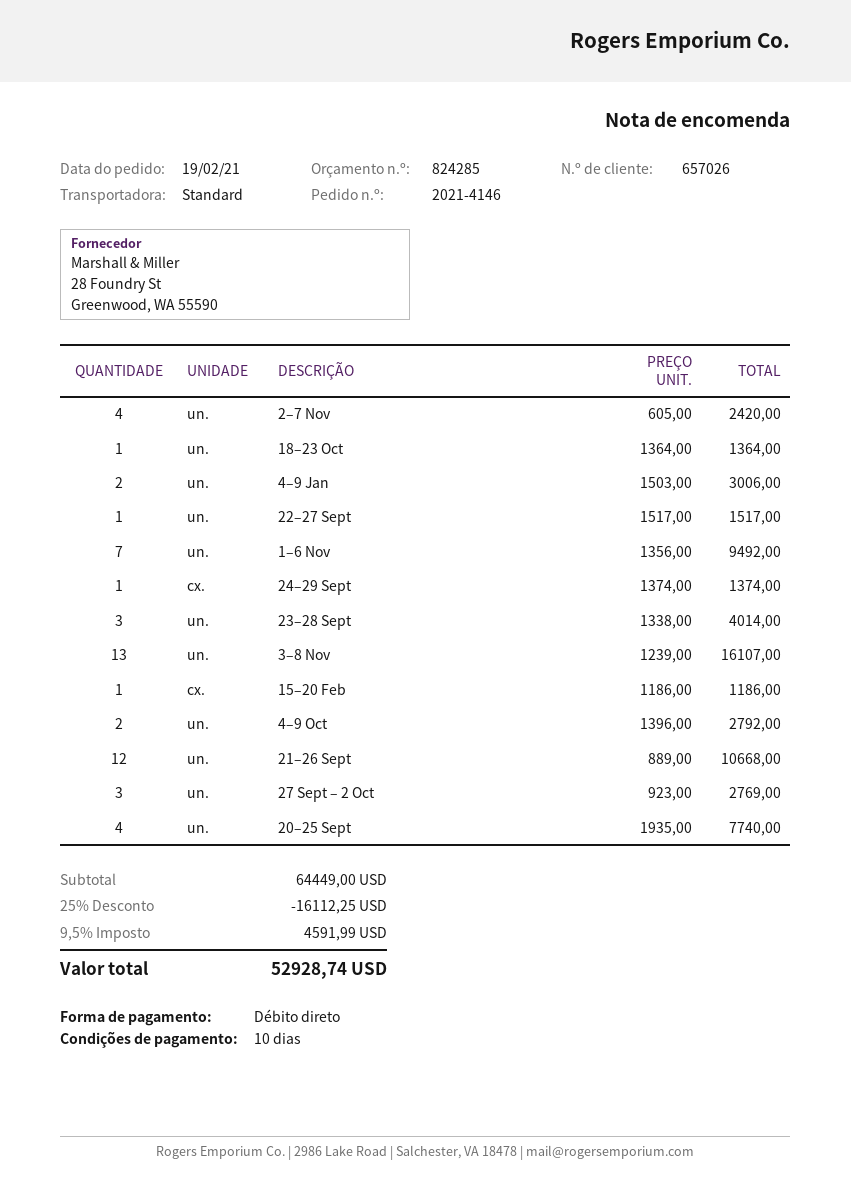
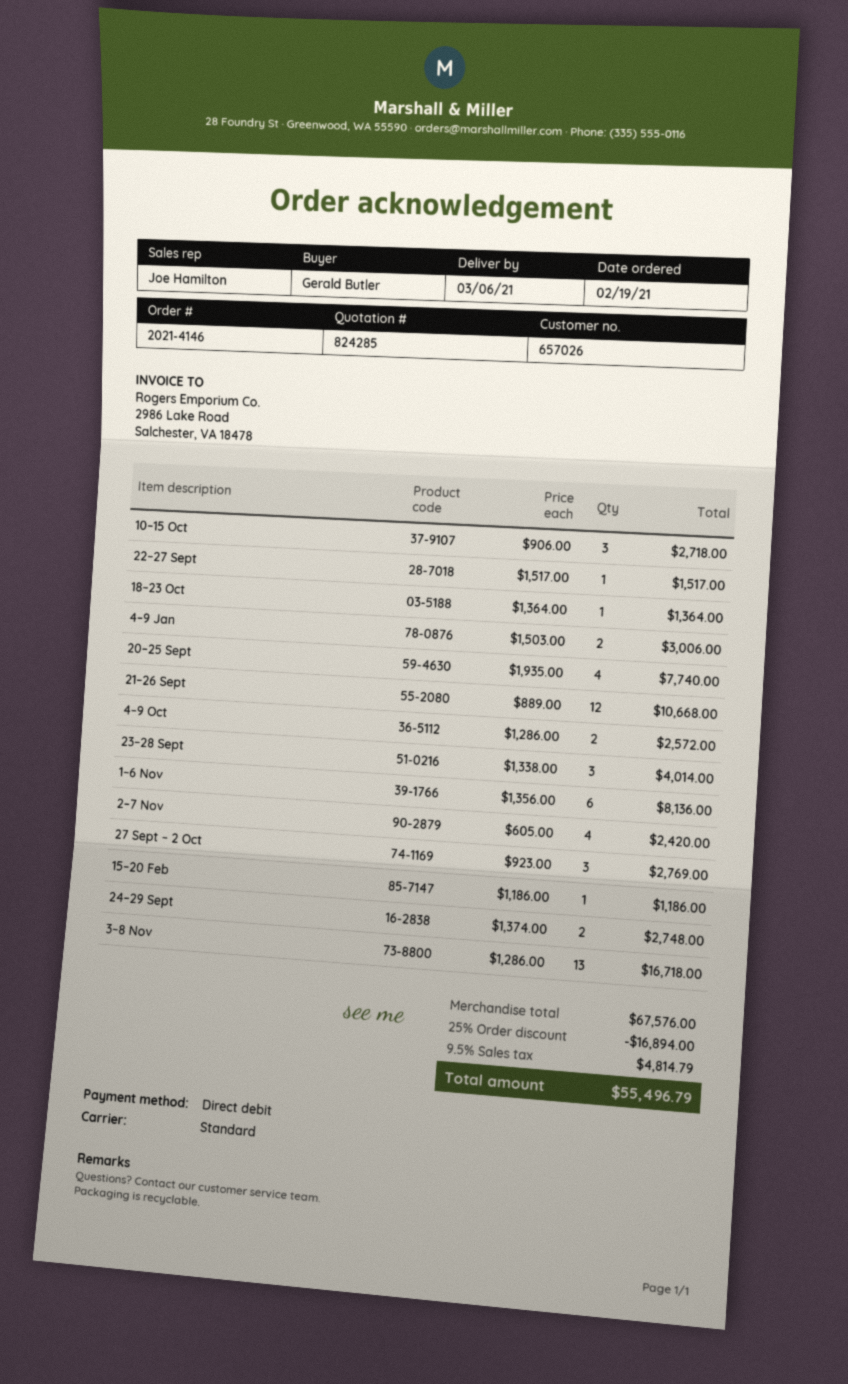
1–6 Nov: 7 x 1356.00 = 9492.00 -> 6 x 1356.00 = 8136.00
24–29 Sept: 1 x 1374.00 = 1374.00 -> 2 x 1374.00 = 2748.00
3–8 Nov: 13 x 1239.00 = 16107.00 -> 13 x 1286.00 = 16718.00
4–9 Oct: 2 x 1396.00 = 2792.00 -> 2 x 1286.00 = 2572.00
10–15 Oct: none -> 3 x 906.00 = 2718.00
subtotal: 64449.00 -> 67576.00
discount: 25% = 16112.25 -> 25% = 16894.00
tax: 9.5% = 4591.99 -> 9.5% = 4814.79
total: 52928.74 -> 55496.79

